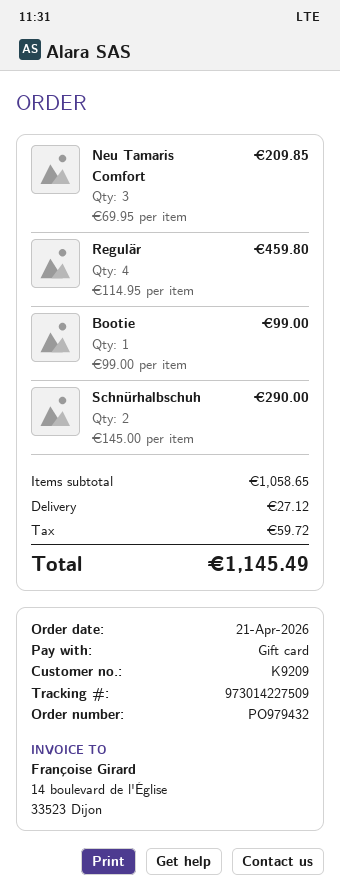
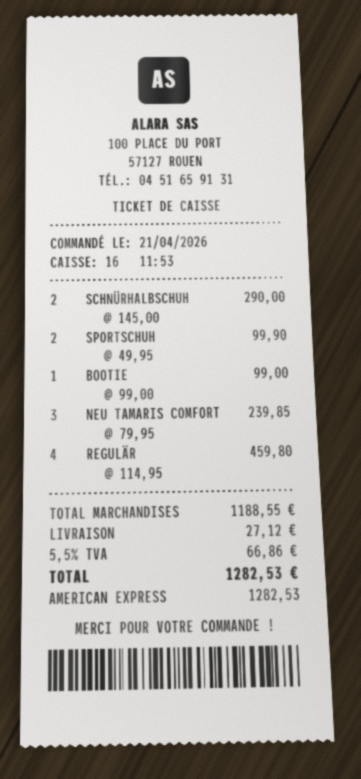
payment method: gift card -> American Express
Neu Tamaris Comfort: 3 x 69.95 = 209.85 -> 3 x 79.95 = 239.85
SPORTSCHUH: none -> 2 x 49.95 = 99.90
subtotal: 1058.65 -> 1188.55
tax: 59.72 -> 66.86
total: 1145.49 -> 1282.53

